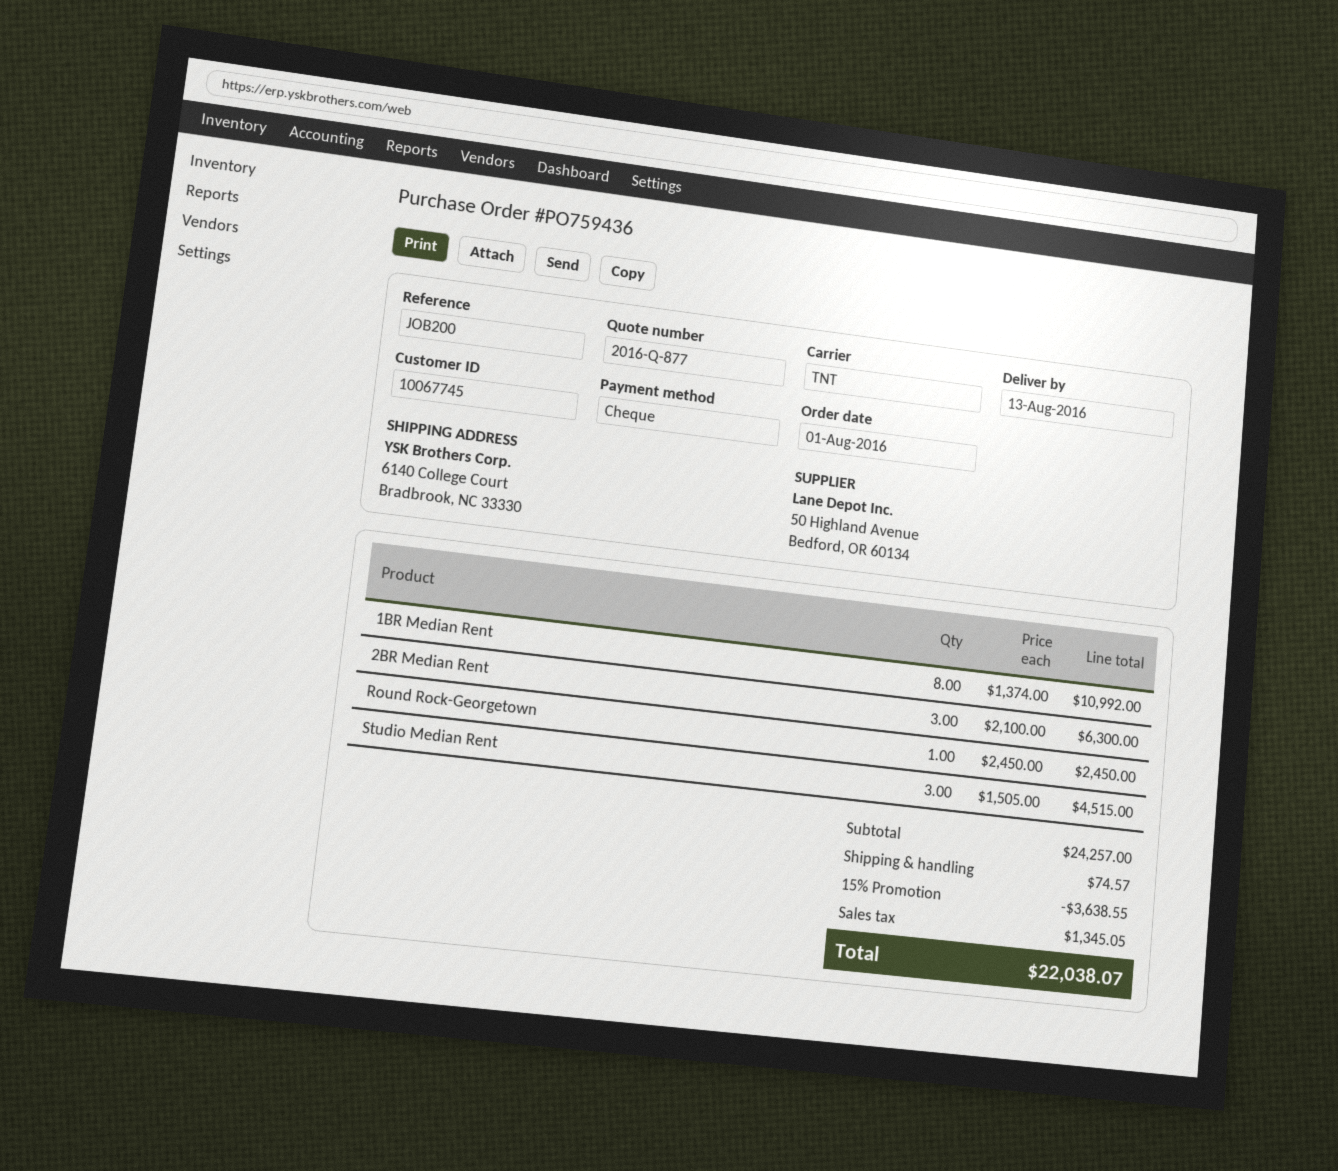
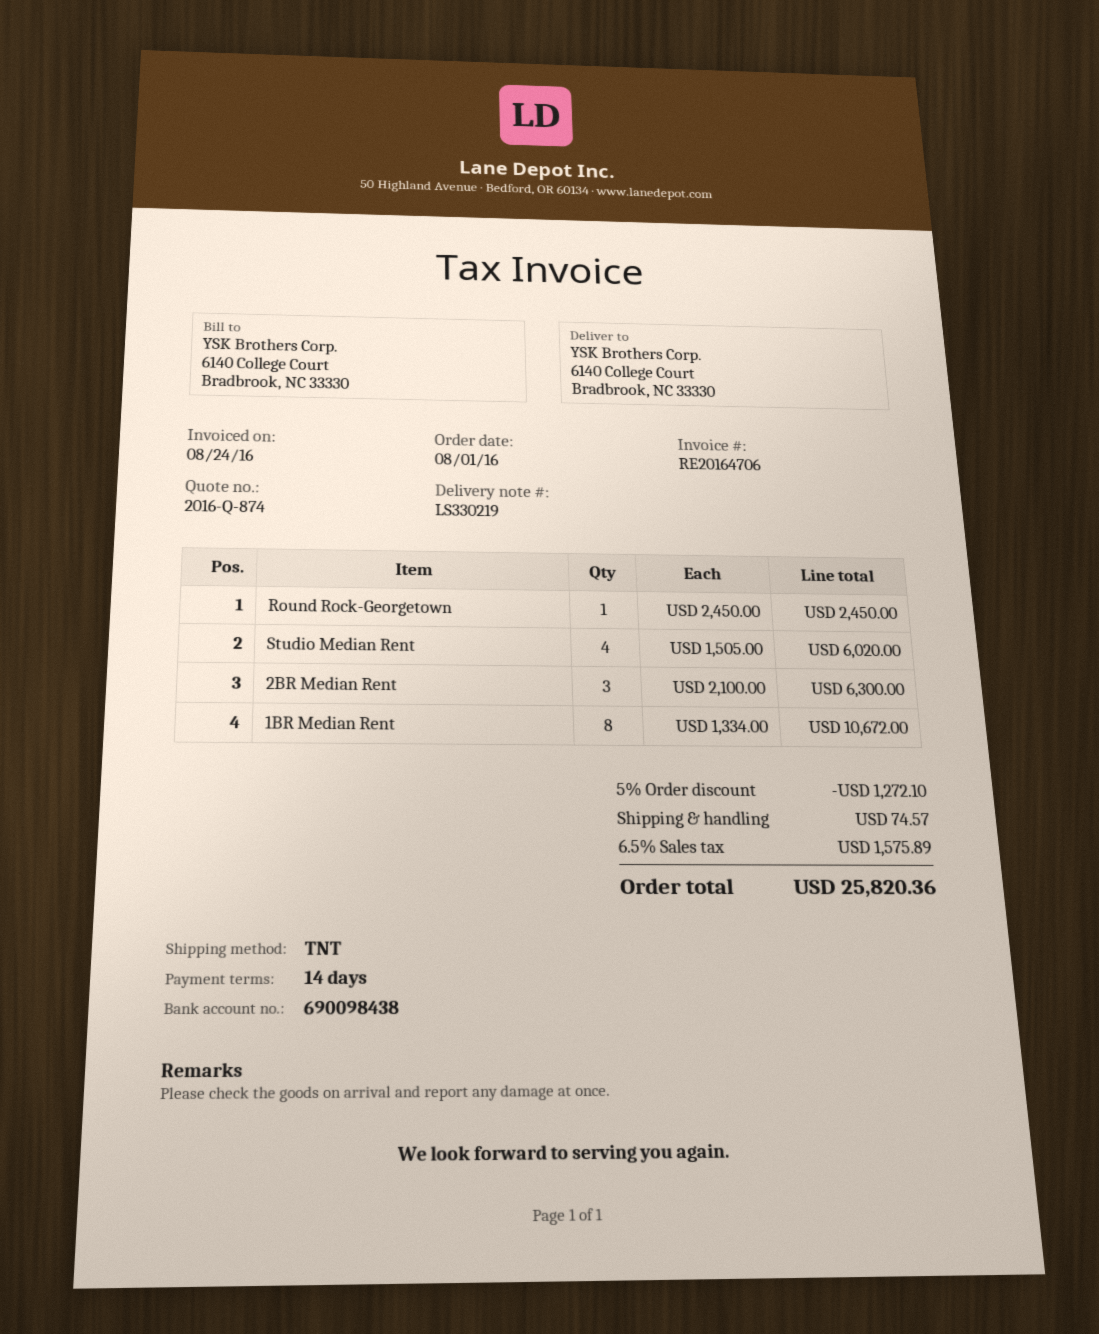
quote number: 2016-Q-877 -> 2016-Q-874
1BR Median Rent: 8 x 1374.00 = 10992.00 -> 8 x 1334.00 = 10672.00
Studio Median Rent: 3 x 1505.00 = 4515.00 -> 4 x 1505.00 = 6020.00
discount: 15% = 3638.55 -> 5% = 1272.10
tax: 1345.05 -> 1575.89
total: 22038.07 -> 25820.36

